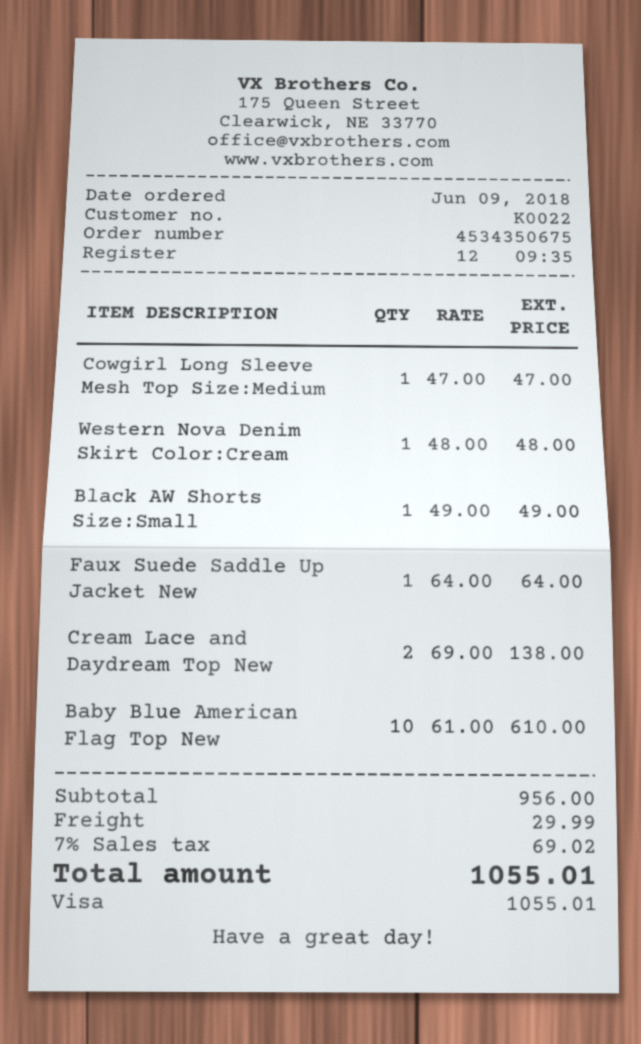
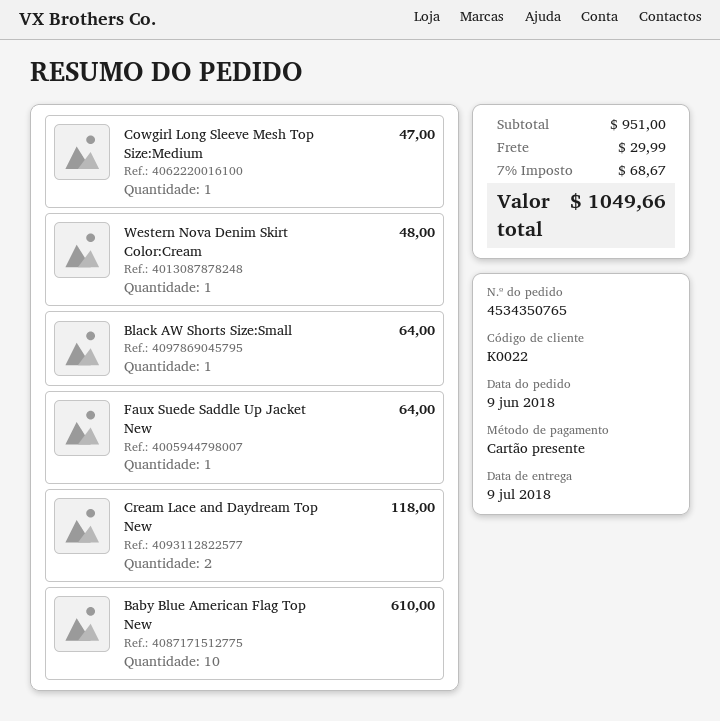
order number: 4534350675 -> 4534350765
payment method: Visa -> gift card
Black AW Shorts Size:Small: 1 for 49.00 -> 1 for 64.00
Cream Lace and Daydream Top New: 2 for 138.00 -> 2 for 118.00
subtotal: 956.00 -> 951.00
tax: 7% = 69.02 -> 7% = 68.67
total: 1055.01 -> 1049.66

